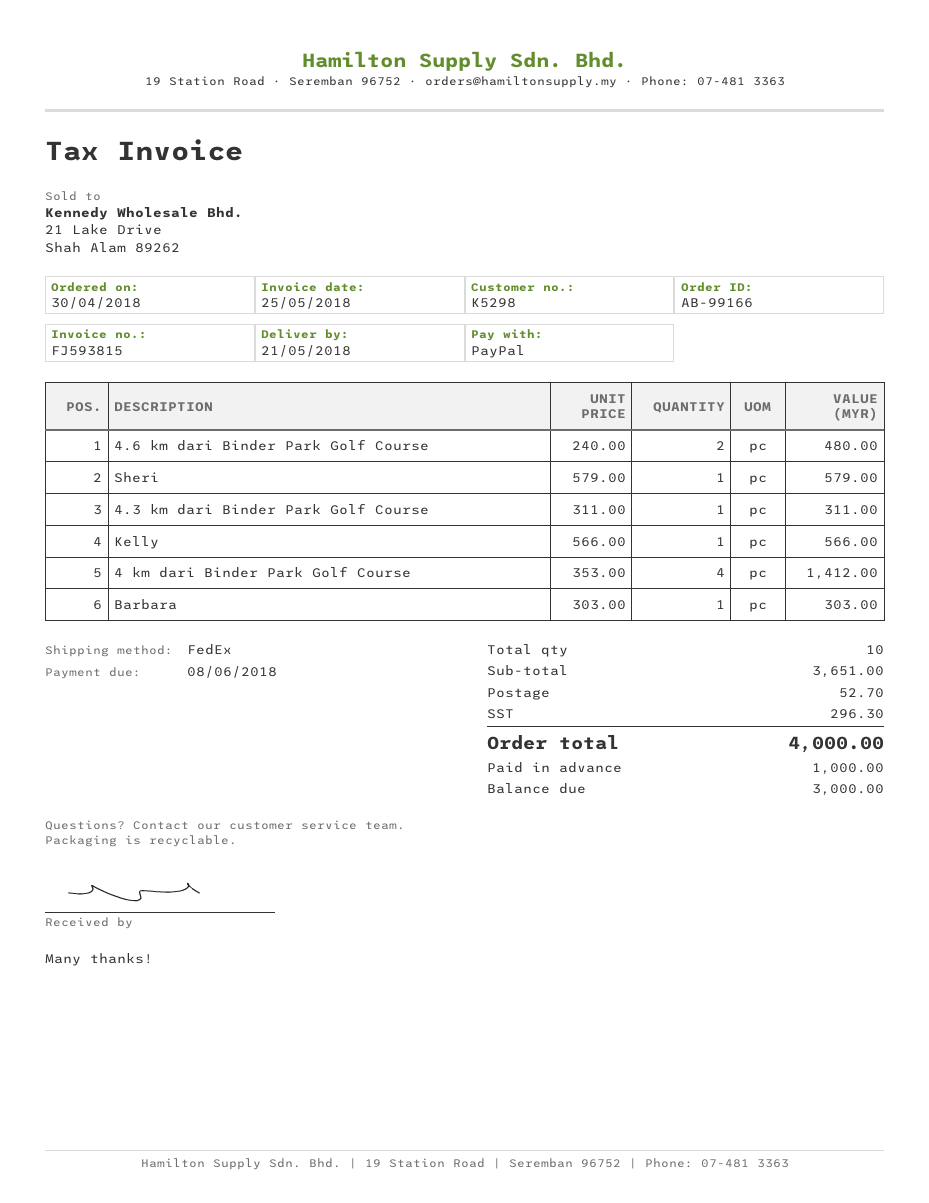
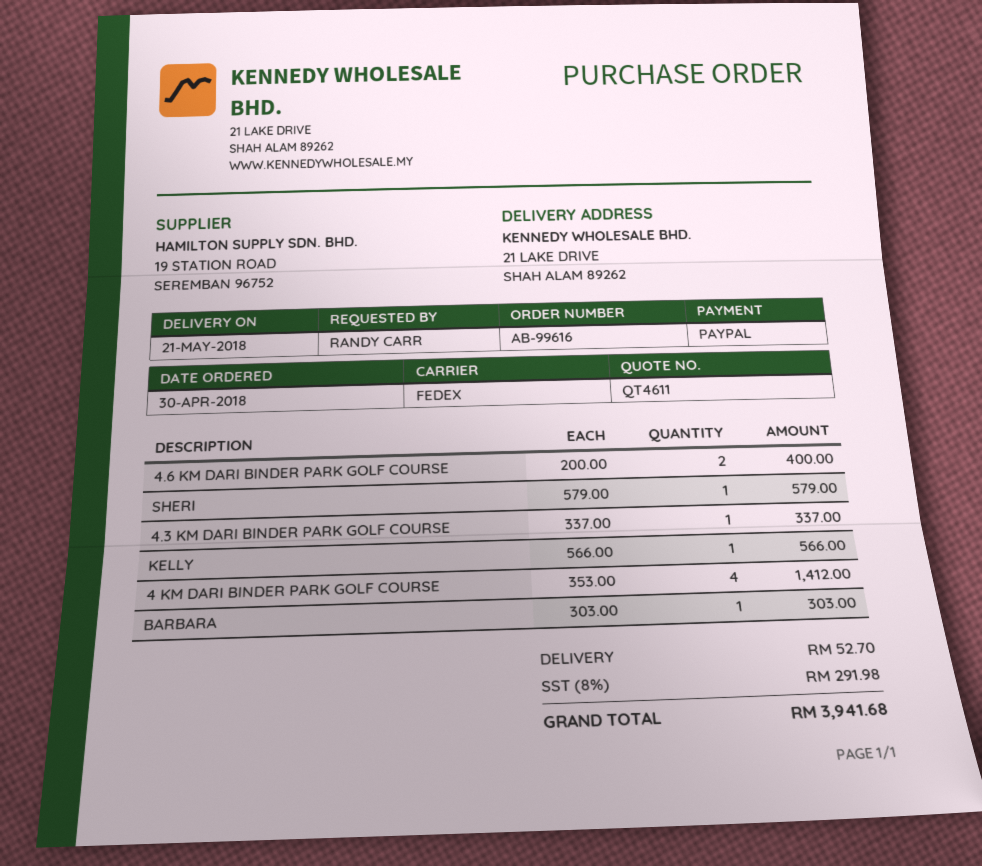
order number: AB-99166 -> AB-99616
4.6 km dari Binder Park Golf Course: 2 x 240.00 = 480.00 -> 2 x 200.00 = 400.00
4.3 km dari Binder Park Golf Course: 1 x 311.00 = 311.00 -> 1 x 337.00 = 337.00
tax: 296.30 -> 291.98
total: 4000.00 -> 3941.68

